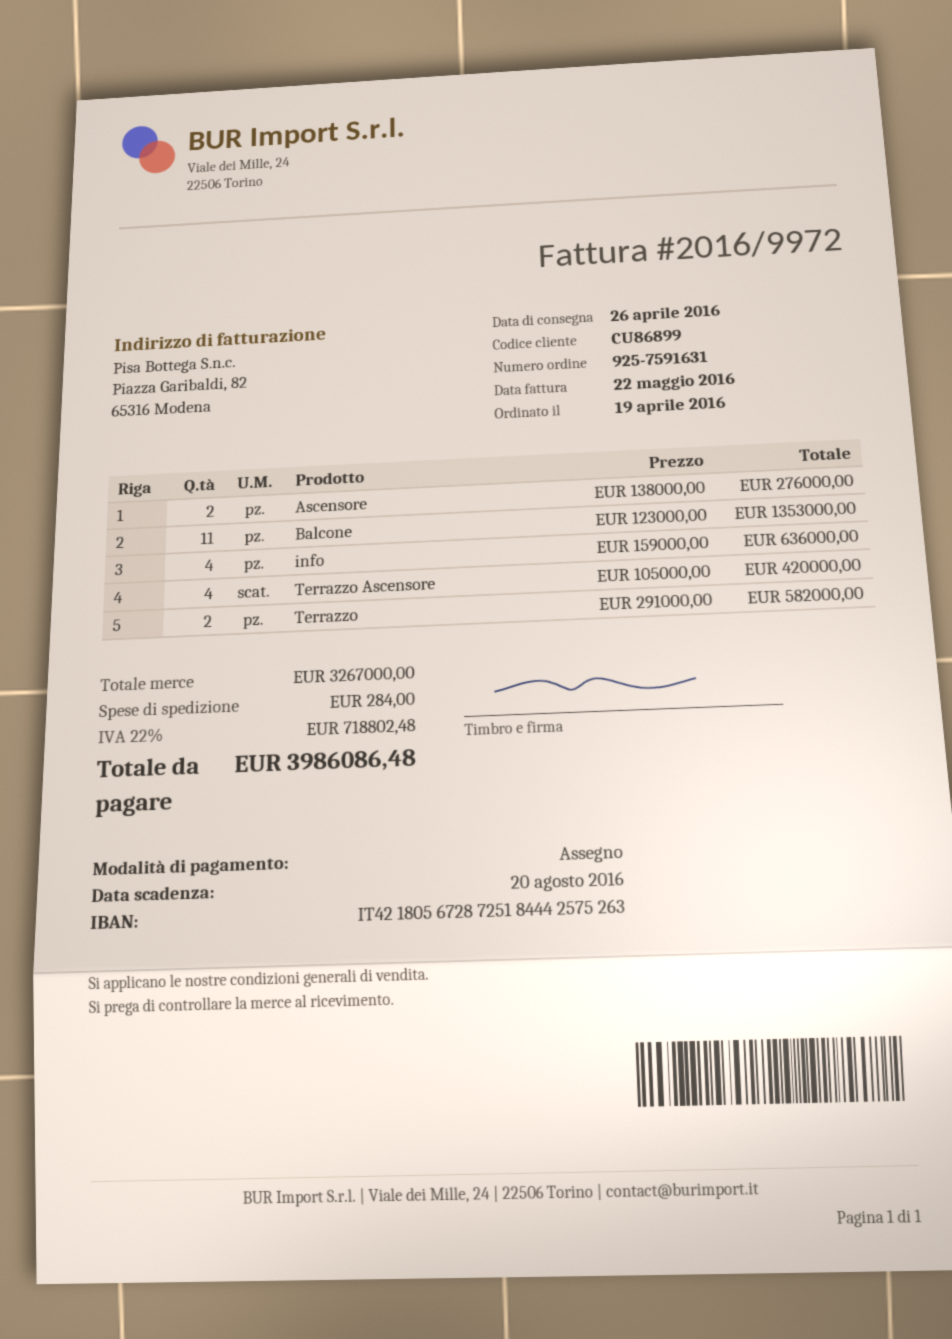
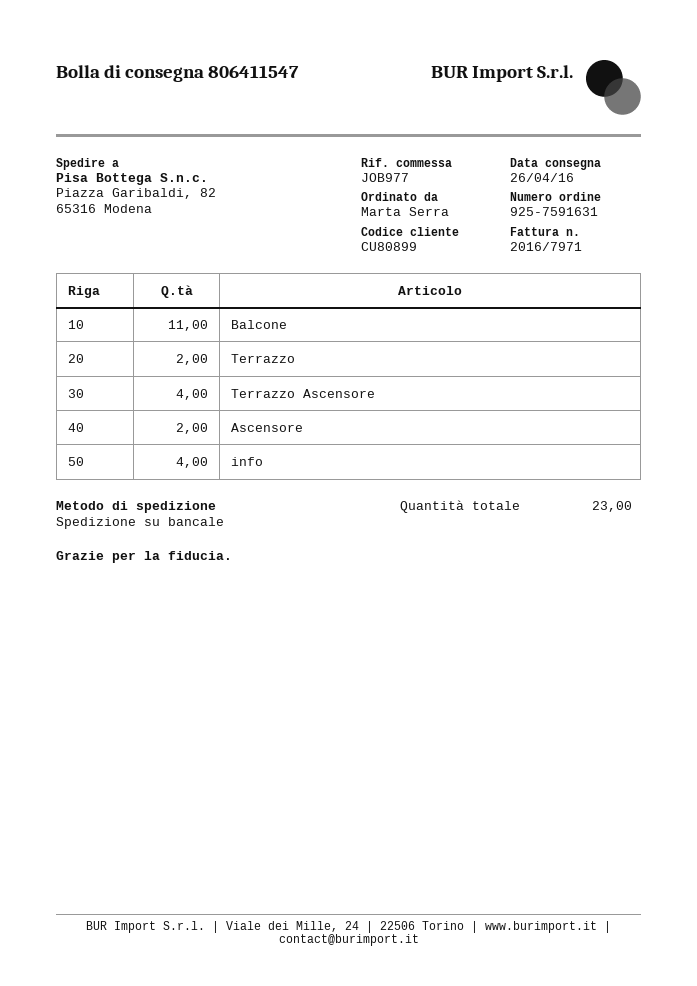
invoice number: 2016/9972 -> 2016/7971
customer number: CU86899 -> CU80899

